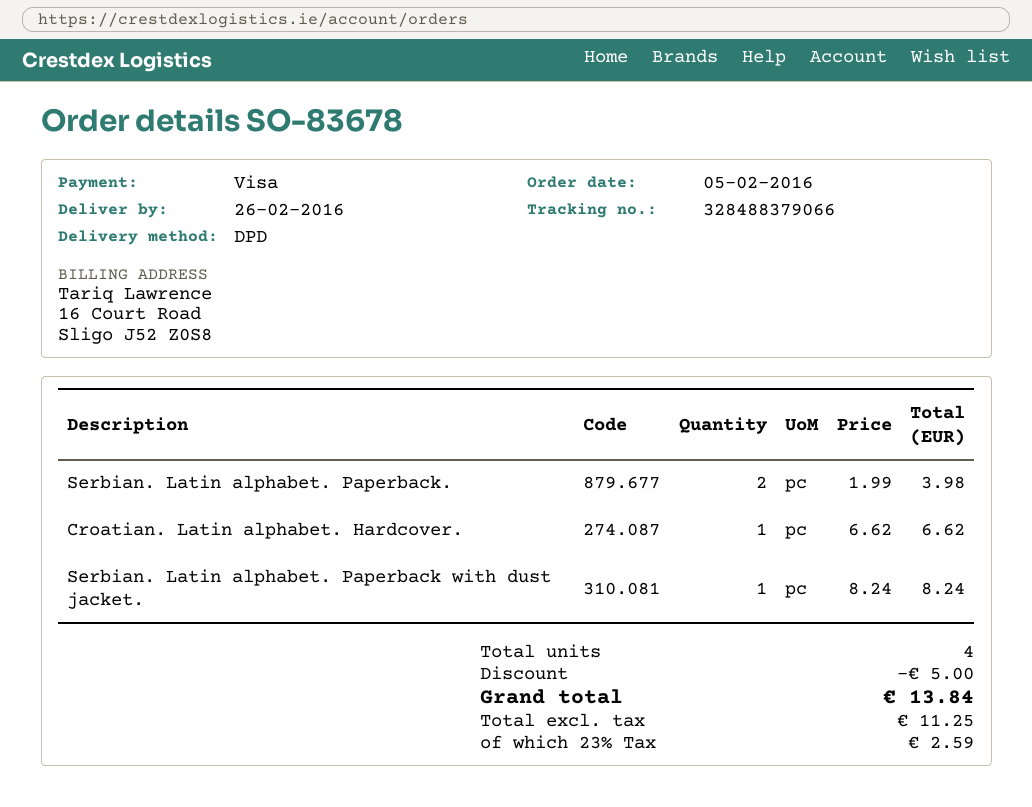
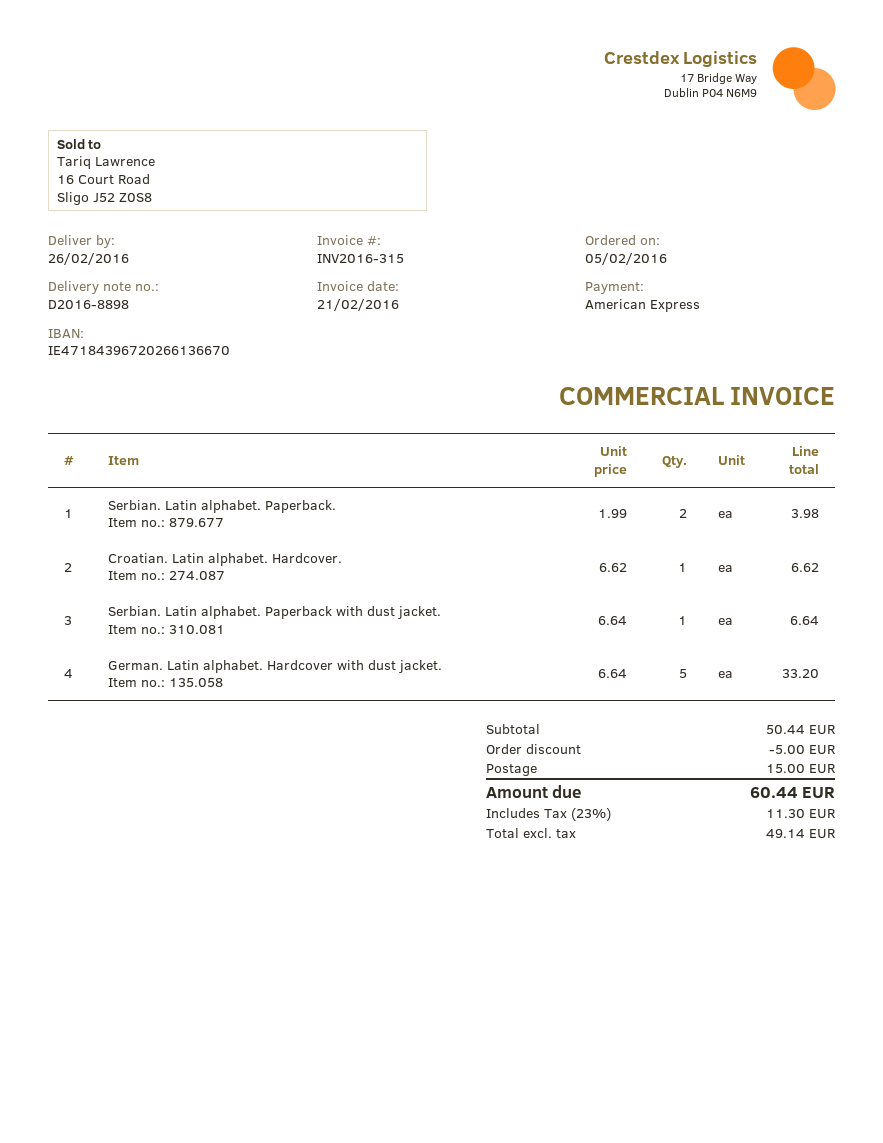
payment method: Visa -> American Express
Serbian. Latin alphabet. Paperback with dust jacket.: 1 x 8.24 = 8.24 -> 1 x 6.64 = 6.64
German. Latin alphabet. Hardcover with dust jacket.: none -> 5 x 6.64 = 33.20
shipping: none -> 15.00
net: 11.25 -> 49.14
tax: 23% = 2.59 -> 23% = 11.30
total: 13.84 -> 60.44

